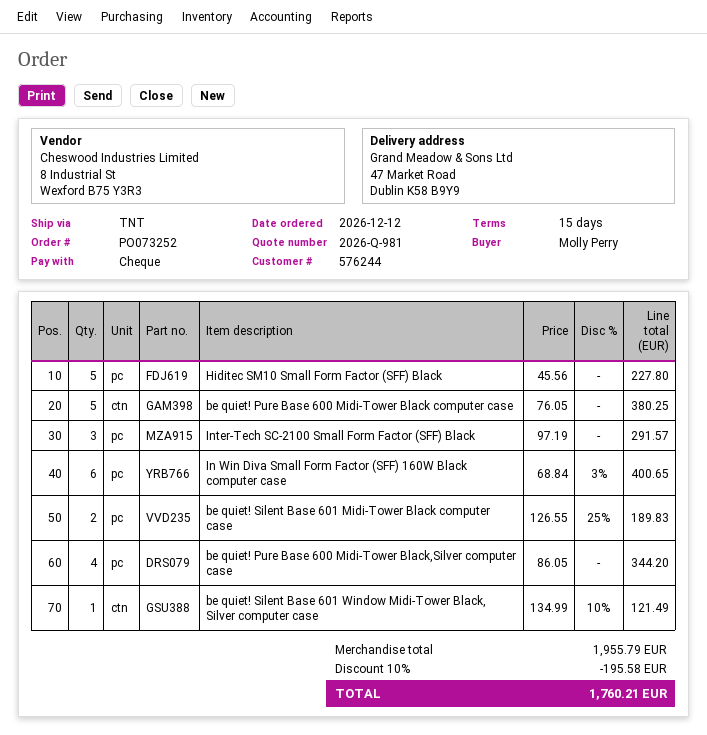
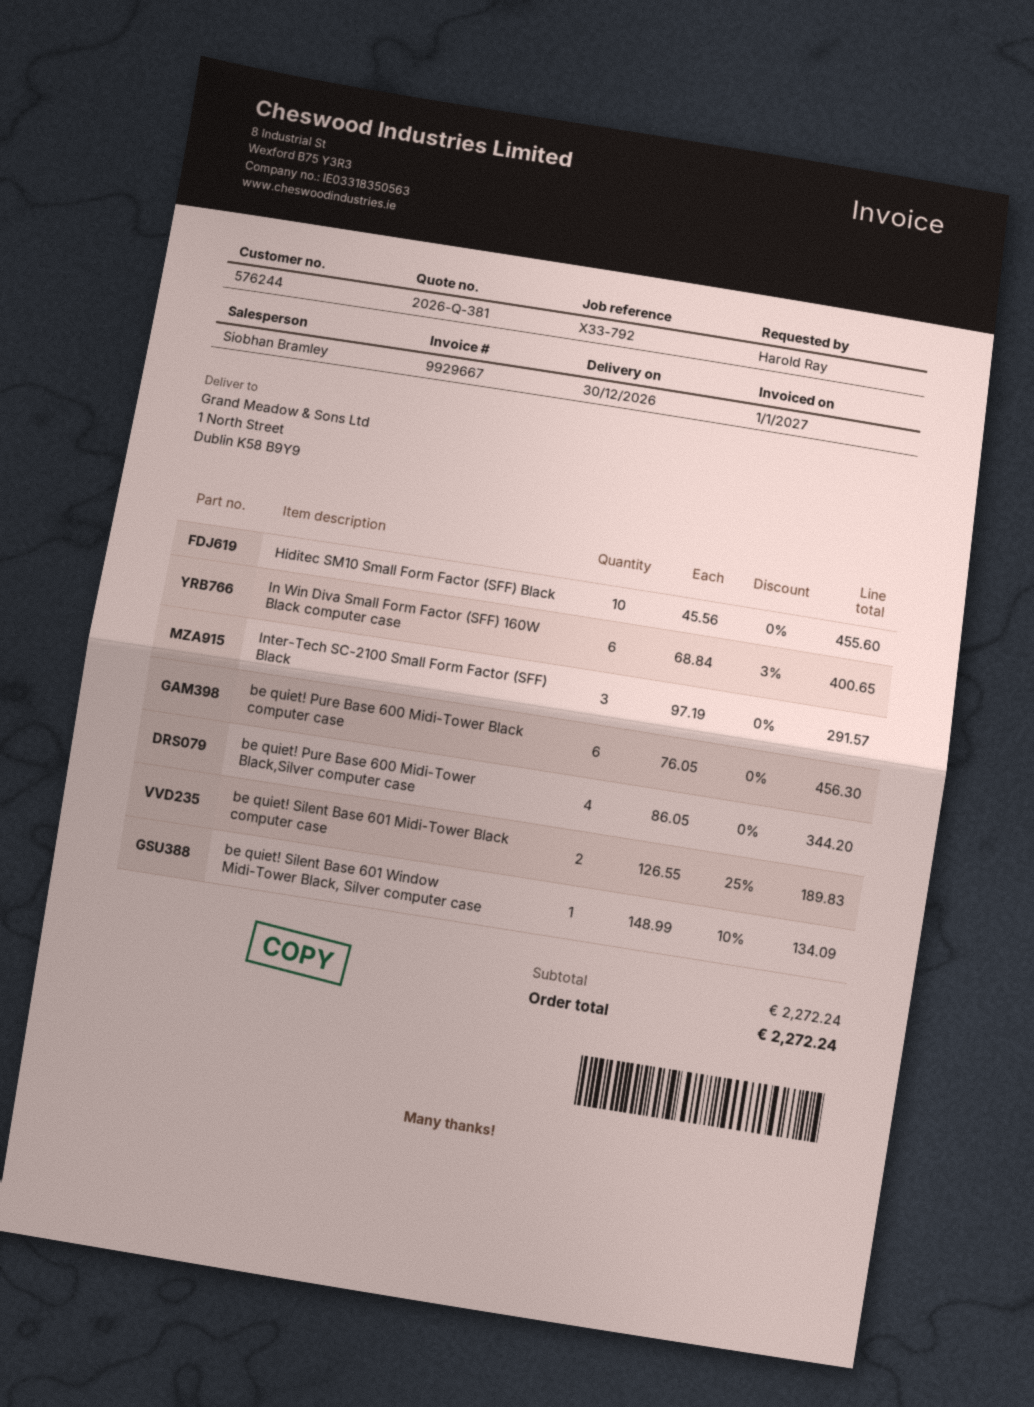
quote number: 2026-Q-981 -> 2026-Q-381
ordered by: Molly Perry -> Harold Ray
ship to: 47 Market Road, Dublin K58 B9Y9 -> 1 North Street, Dublin K58 B9Y9
Hiditec SM10 Small Form Factor (SFF) Black: 5 x 45.56 = 227.80 -> 10 x 45.56 = 455.60
be quiet! Pure Base 600 Midi-Tower Black computer case: 5 x 76.05 = 380.25 -> 6 x 76.05 = 456.30
be quiet! Silent Base 601 Window Midi-Tower Black, Silver computer case: 1 x 134.99 - 10% = 121.49 -> 1 x 148.99 - 10% = 134.09
subtotal: 1955.79 -> 2272.24
discount: 10% = 195.58 -> none
total: 1760.21 -> 2272.24

